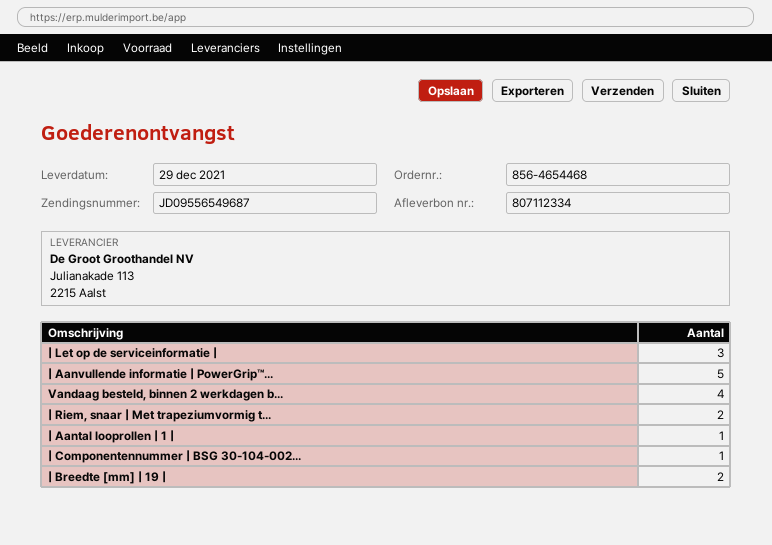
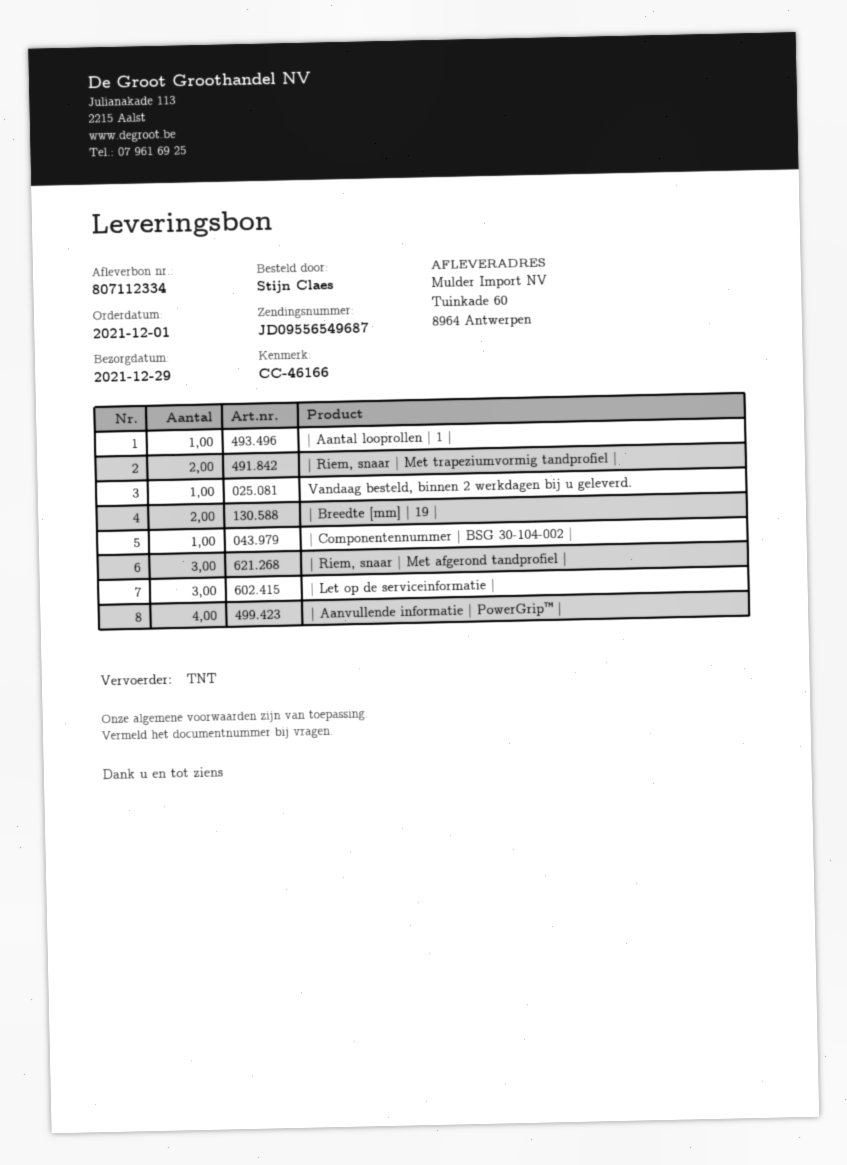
| Aanvullende informatie | PowerGrip™...: 5 -> 4
Vandaag besteld, binnen 2 werkdagen b...: 4 -> 1
| Riem, snaar | Met afgerond tandprofiel |: none -> 3

